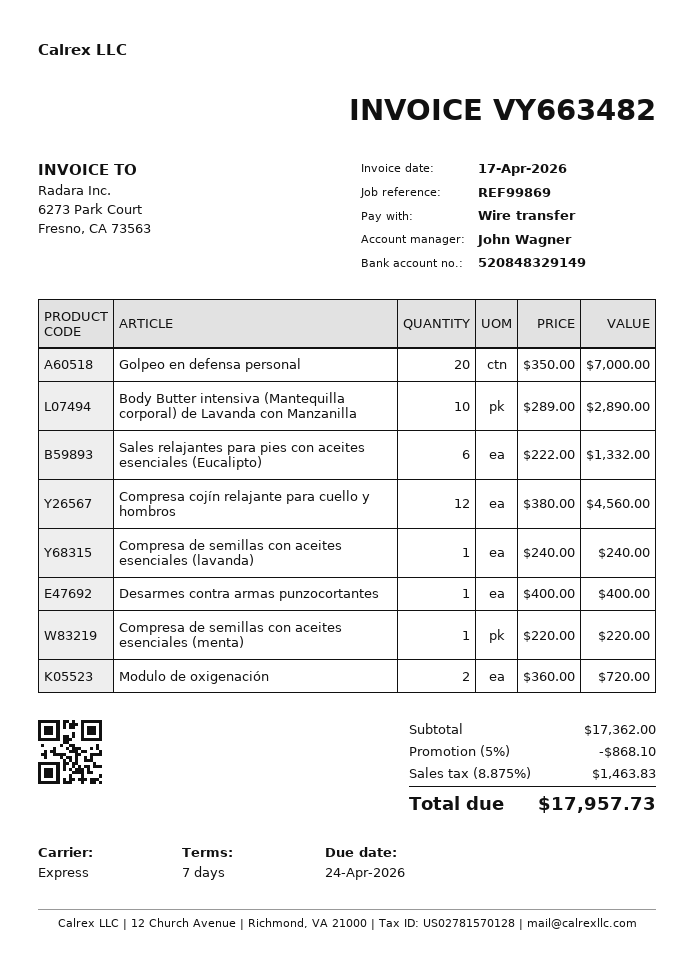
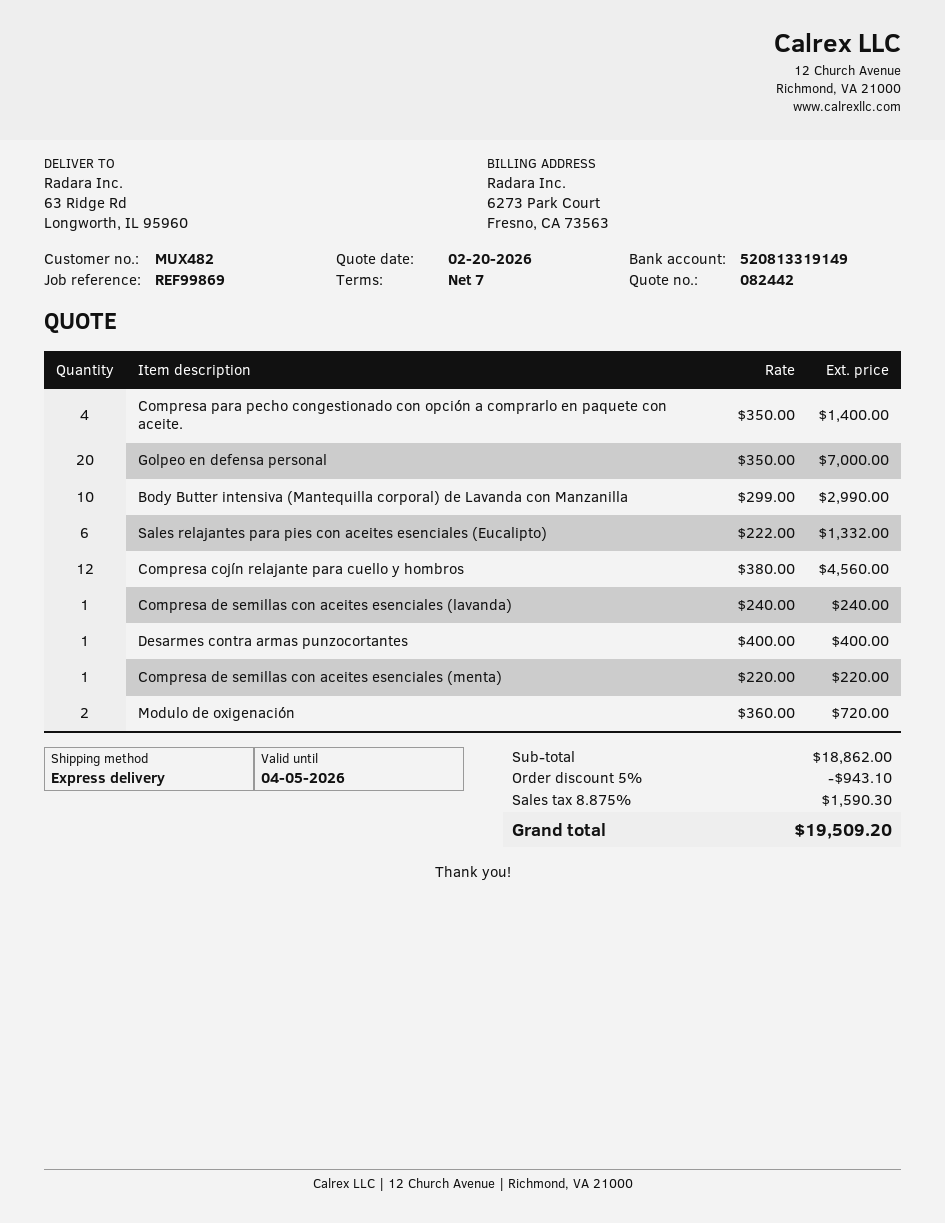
bank account: 520848329149 -> 520813319149
Body Butter intensiva (Mantequilla corporal) de Lavanda con Manzanilla: 10 x 289.00 = 2890.00 -> 10 x 299.00 = 2990.00
Compresa para pecho congestionado con opción a comprarlo en paquete con aceite.: none -> 4 x 350.00 = 1400.00
subtotal: 17362.00 -> 18862.00
discount: 5% = 868.10 -> 5% = 943.10
tax: 8.875% = 1463.83 -> 8.875% = 1590.30
total: 17957.73 -> 19509.20

